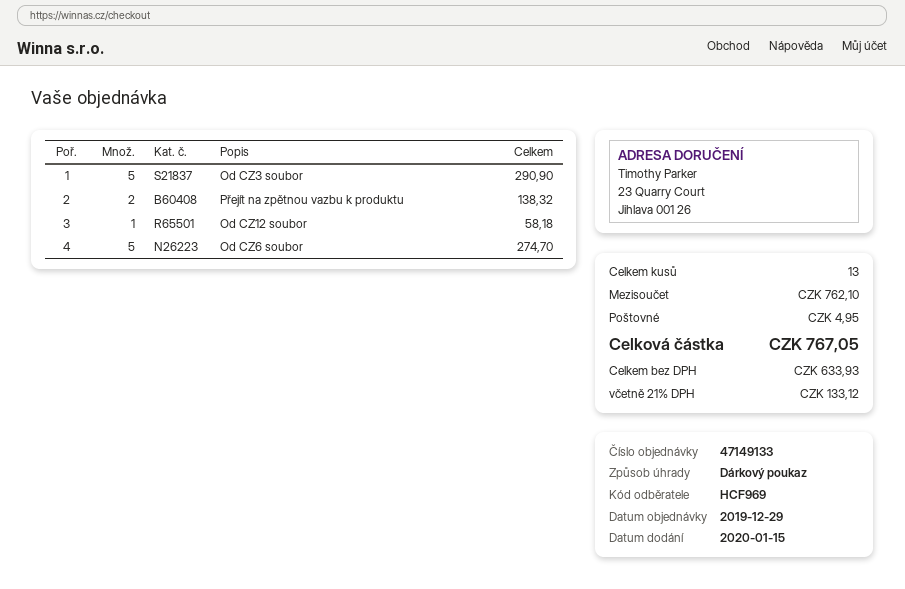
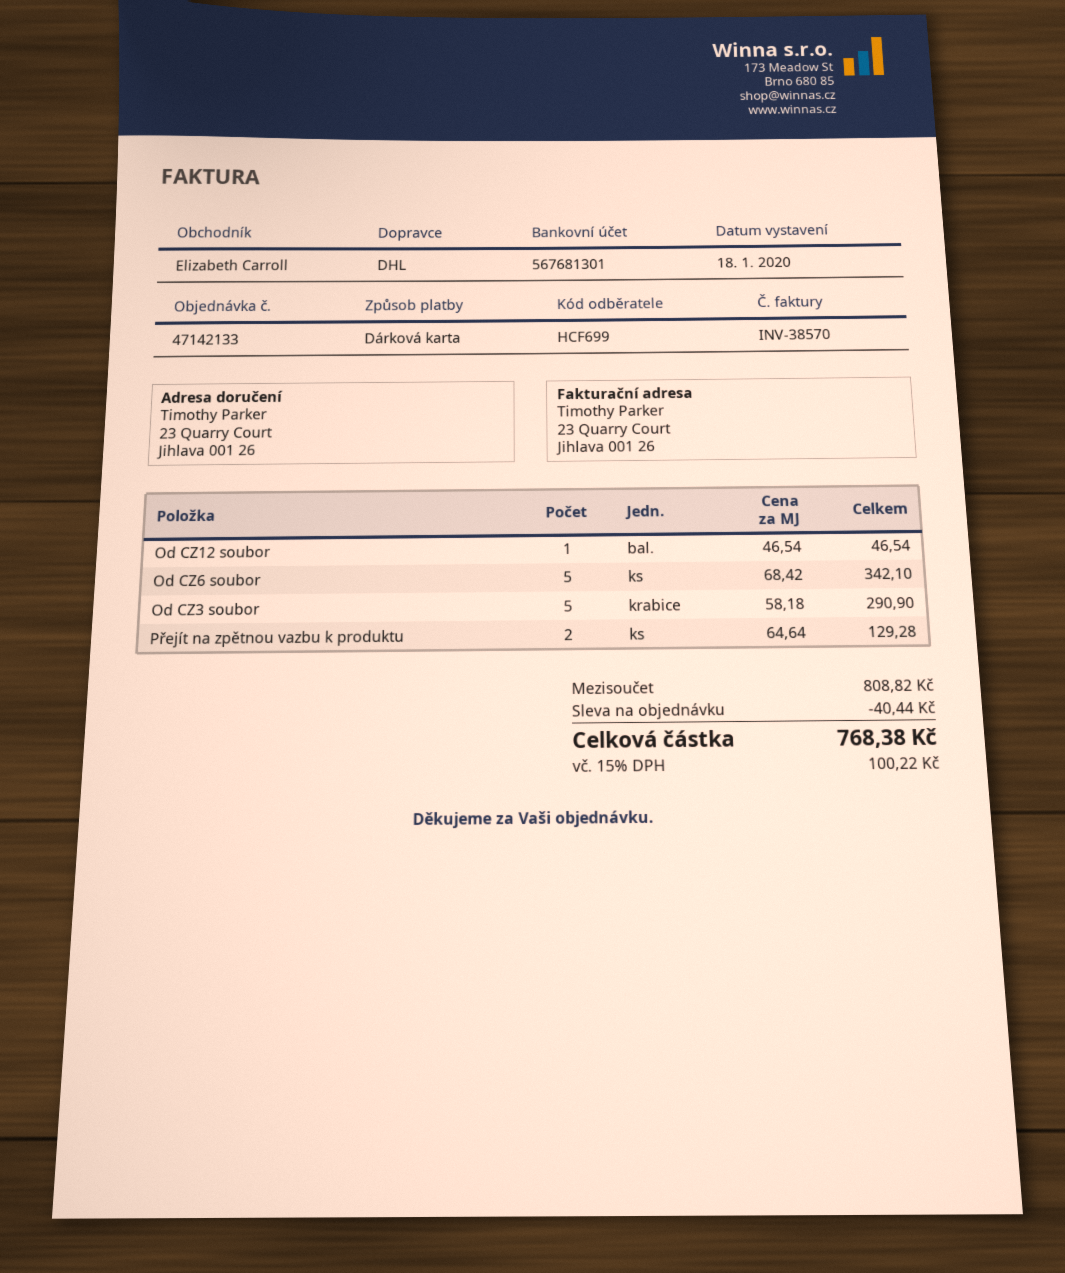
order number: 47149133 -> 47142133
customer number: HCF969 -> HCF699
Přejít na zpětnou vazbu k produktu: 2 for 138.32 -> 2 for 129.28
Od CZ12 soubor: 1 for 58.18 -> 1 for 46.54
Od CZ6 soubor: 5 for 274.70 -> 5 for 342.10
subtotal: 762.10 -> 808.82
discount: none -> 40.44
shipping: 4.95 -> none
tax: 21% = 133.12 -> 15% = 100.22
total: 767.05 -> 768.38

